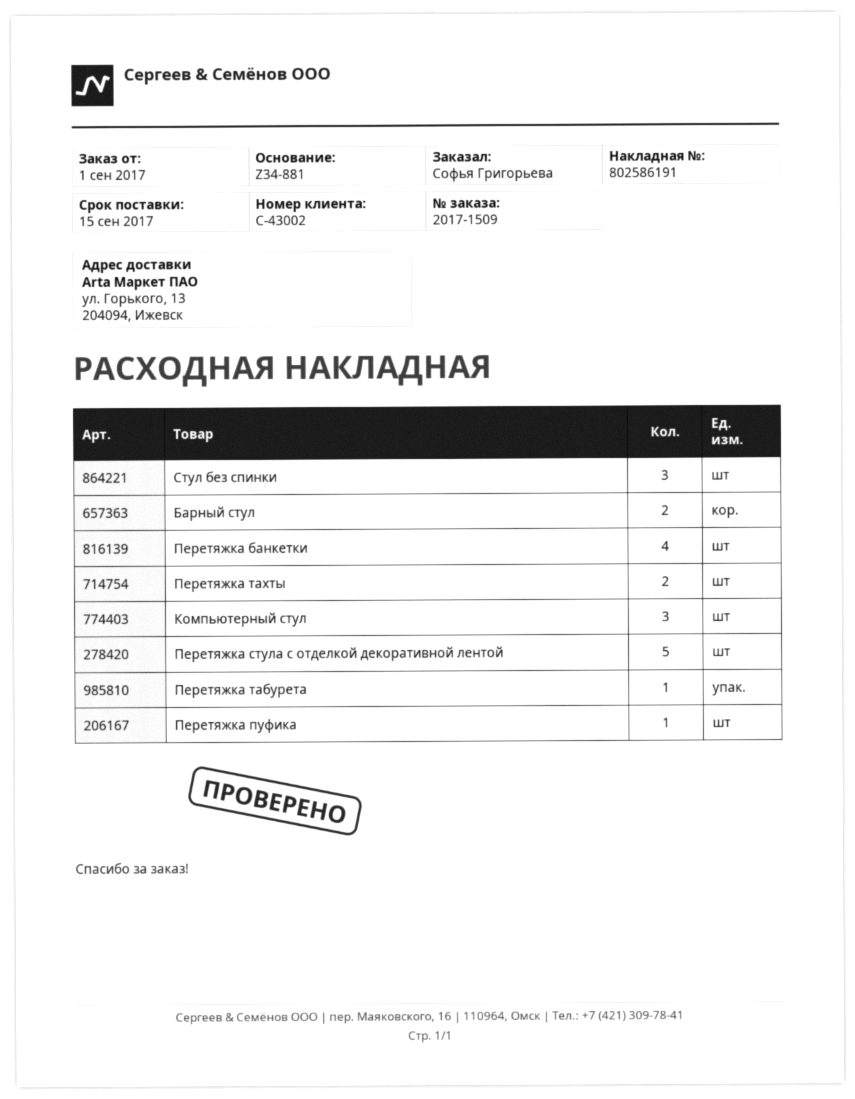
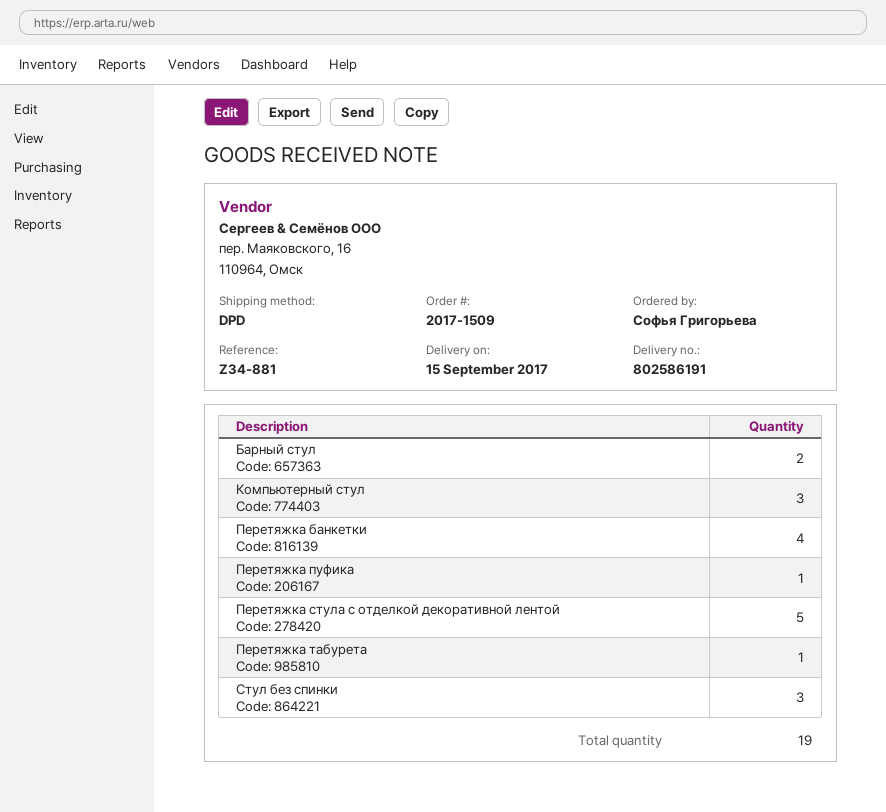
Перетяжка тахты: 2 -> none

